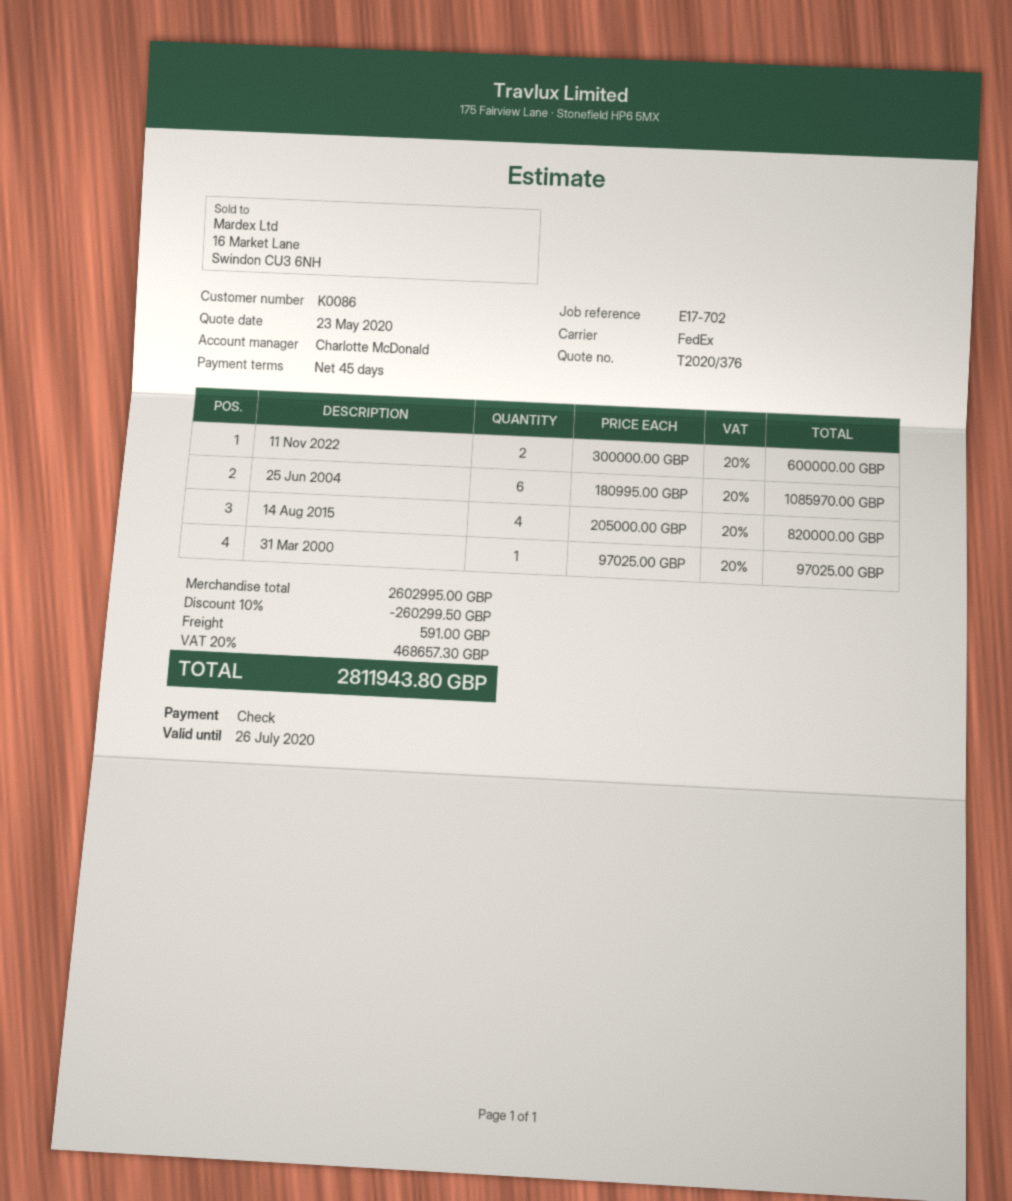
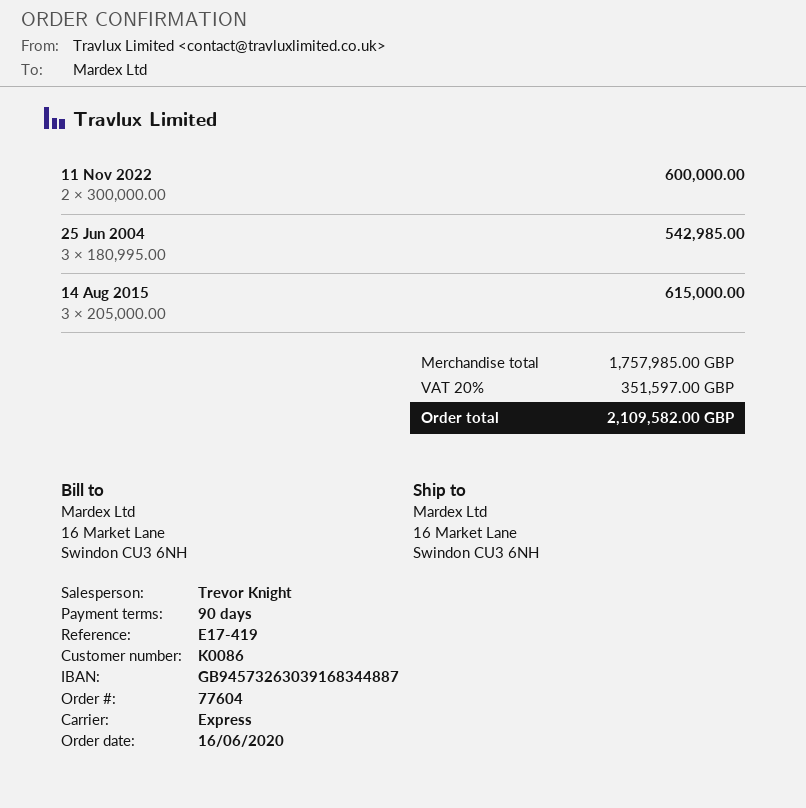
payment terms: 45 days -> 90 days
reference: E17-702 -> E17-419
sales rep: Charlotte McDonald -> Trevor Knight
shipping method: FedEx -> express
25 Jun 2004: 6 x 180995.00 = 1085970.00 -> 3 x 180995.00 = 542985.00
14 Aug 2015: 4 x 205000.00 = 820000.00 -> 3 x 205000.00 = 615000.00
31 Mar 2000: 1 x 97025.00 = 97025.00 -> none
subtotal: 2602995.00 -> 1757985.00
discount: 10% = 260299.50 -> none
shipping: 591.00 -> none
tax: 20% = 468657.30 -> 20% = 351597.00
total: 2811943.80 -> 2109582.00

